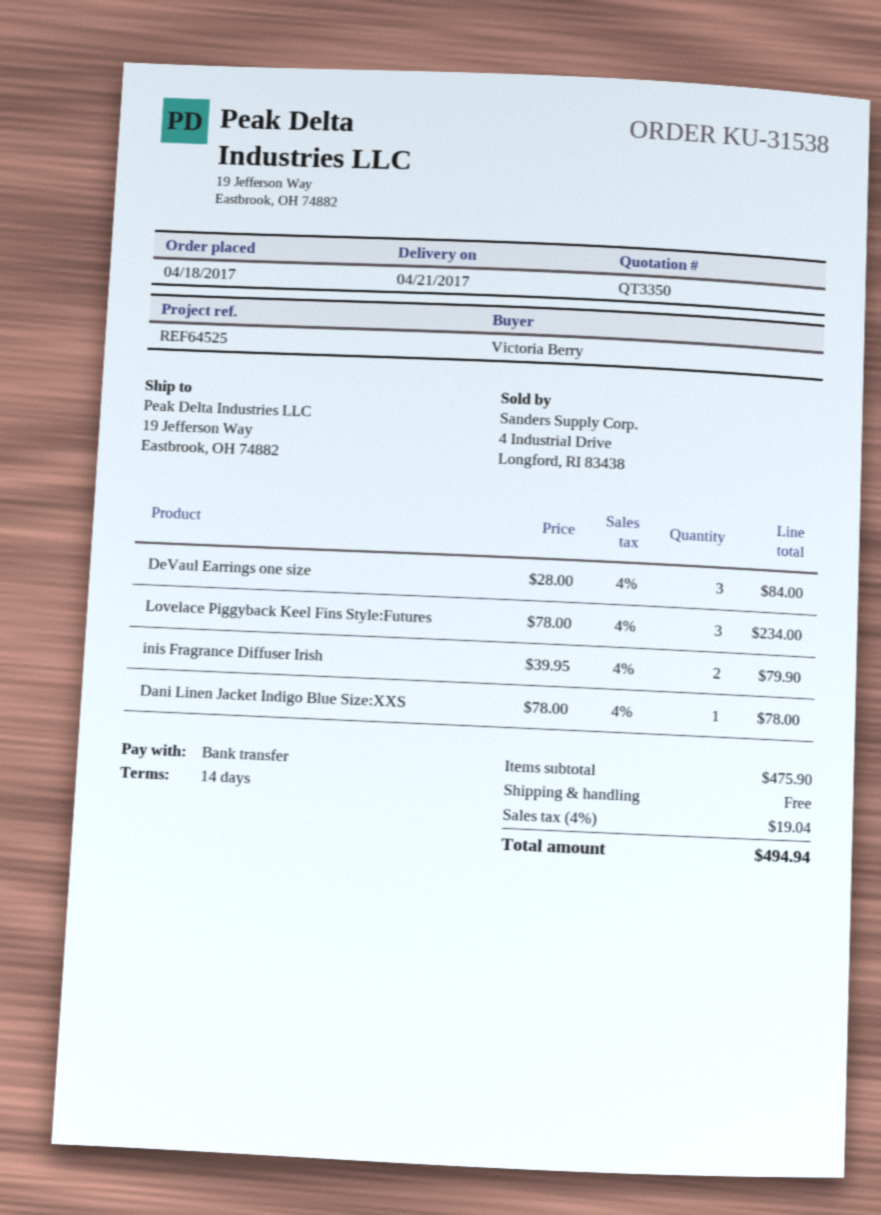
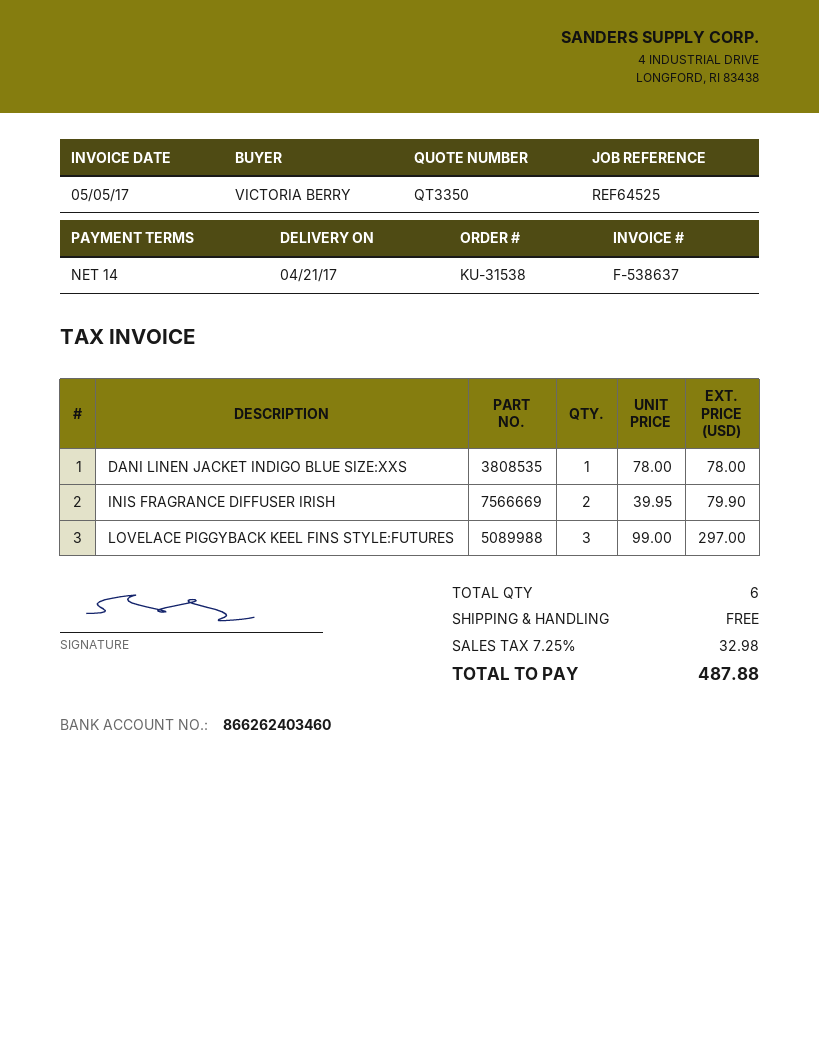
DeVaul Earrings one size: 3 x 28.00 = 84.00 -> none
Lovelace Piggyback Keel Fins Style:Futures: 3 x 78.00 = 234.00 -> 3 x 99.00 = 297.00
tax: 4% = 19.04 -> 7.25% = 32.98
total: 494.94 -> 487.88

